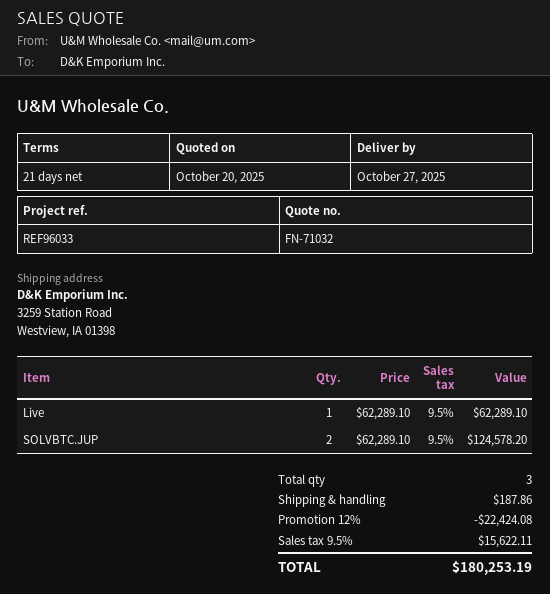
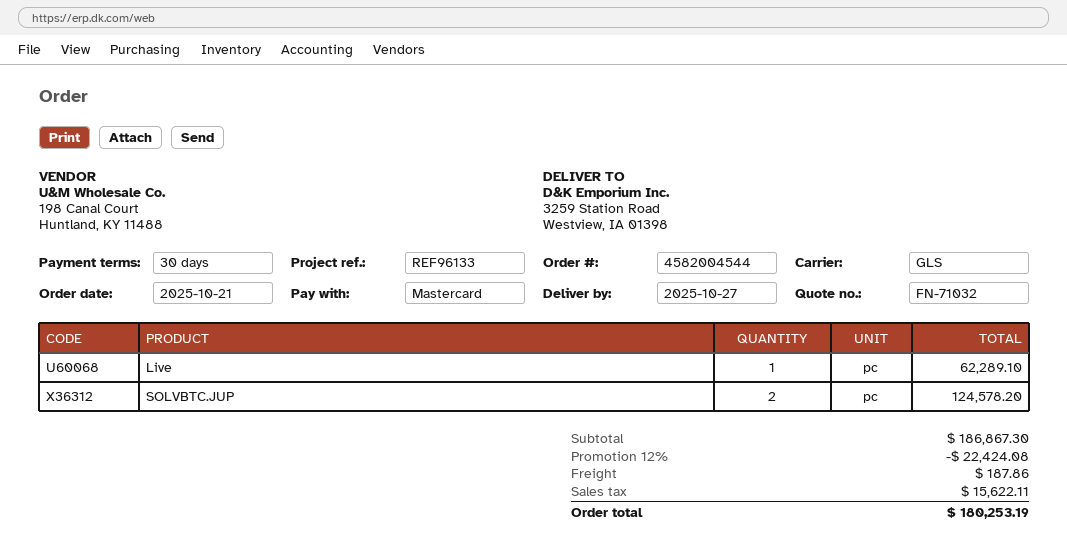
payment terms: 21 days -> 30 days
reference: REF96033 -> REF96133

